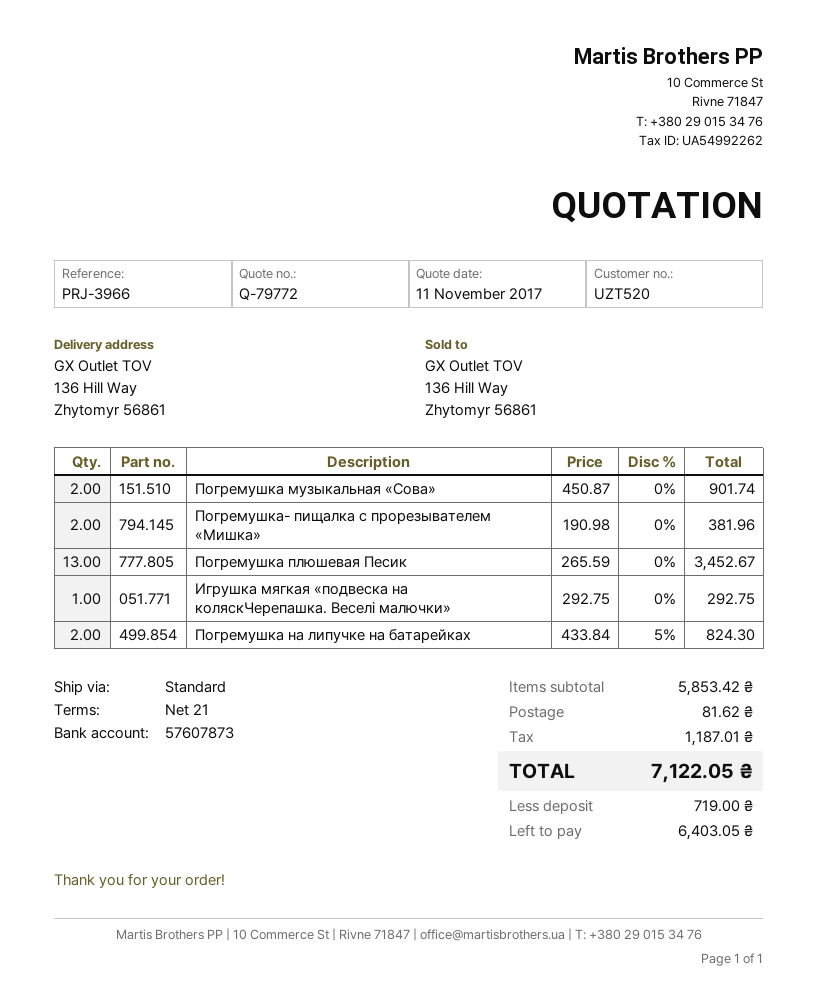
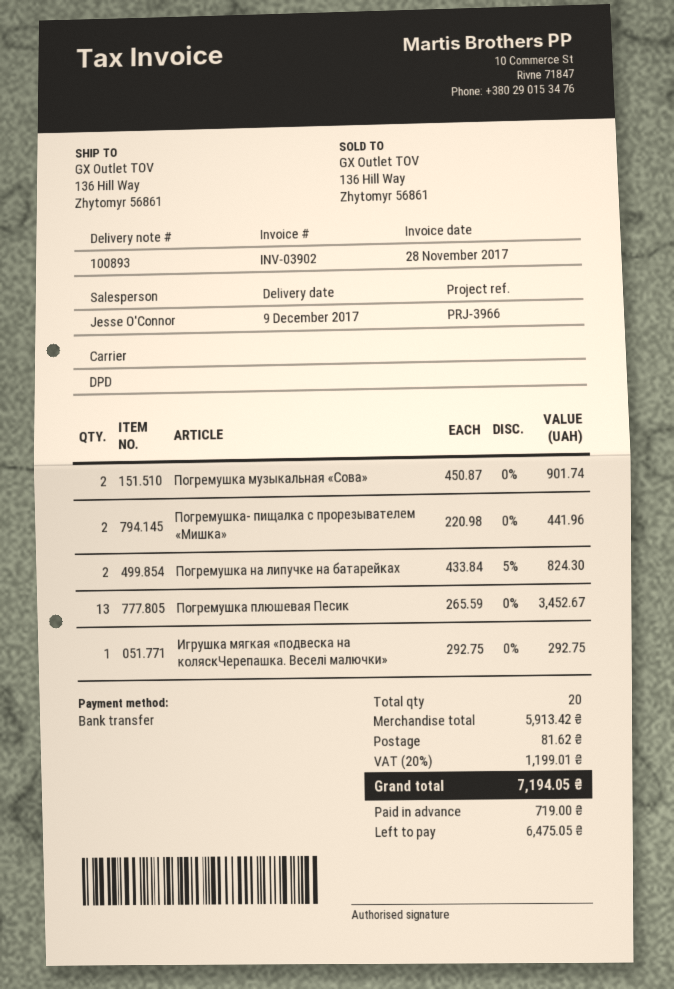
shipping method: standard -> DPD
Погремушка- пищалка с прорезывателем «Мишка»: 2 x 190.98 = 381.96 -> 2 x 220.98 = 441.96
subtotal: 5853.42 -> 5913.42
tax: 1187.01 -> 1199.01
total: 7122.05 -> 7194.05
balance: 6403.05 -> 6475.05

